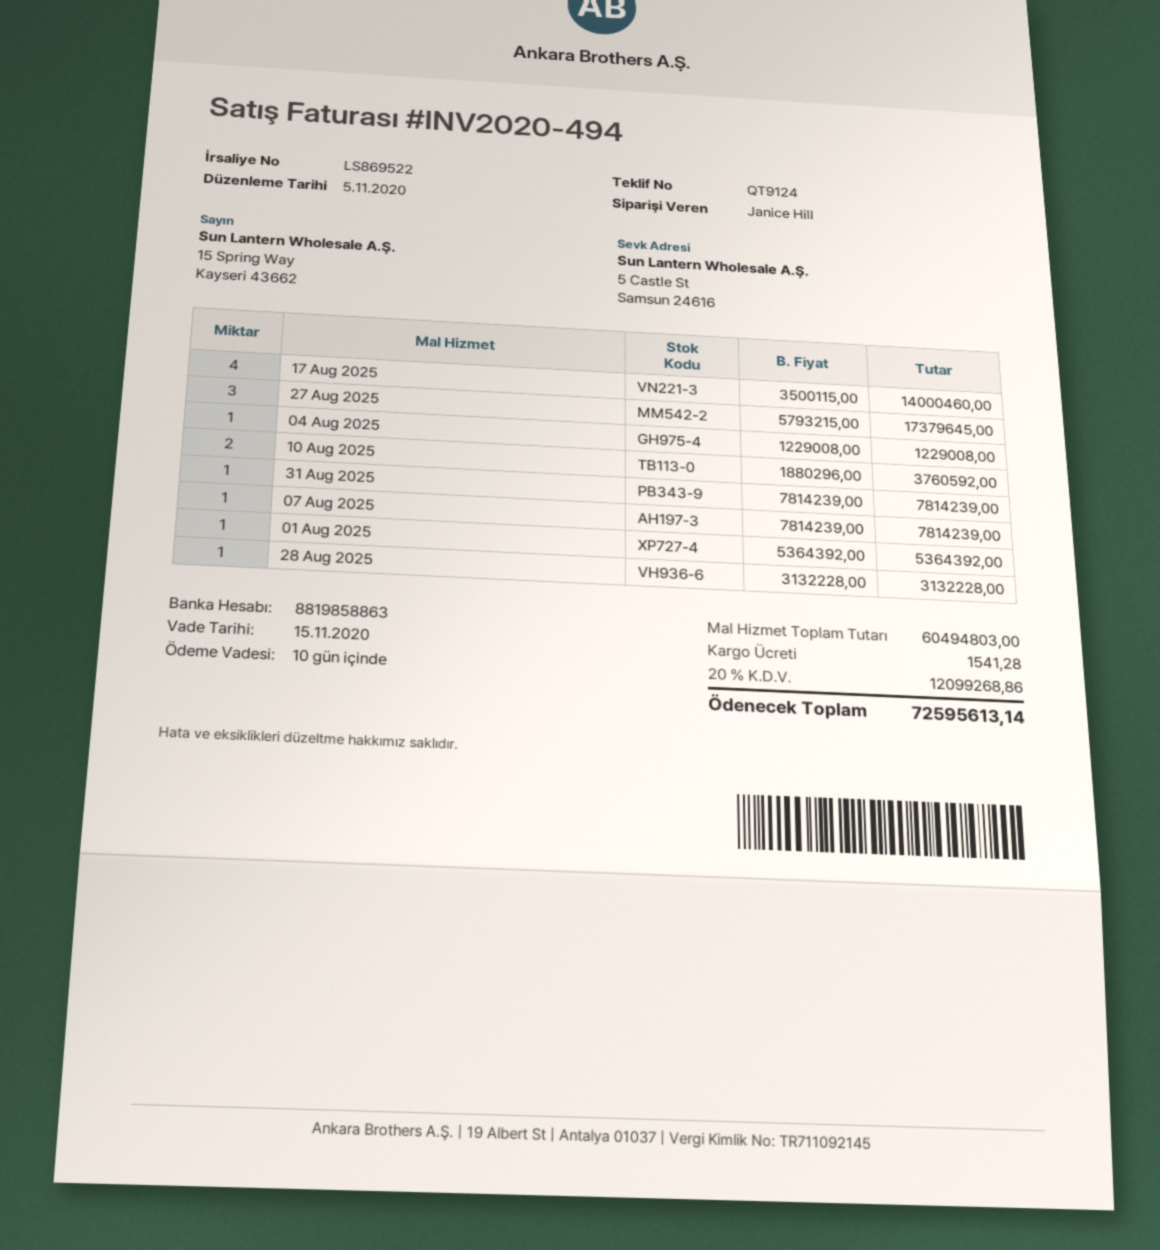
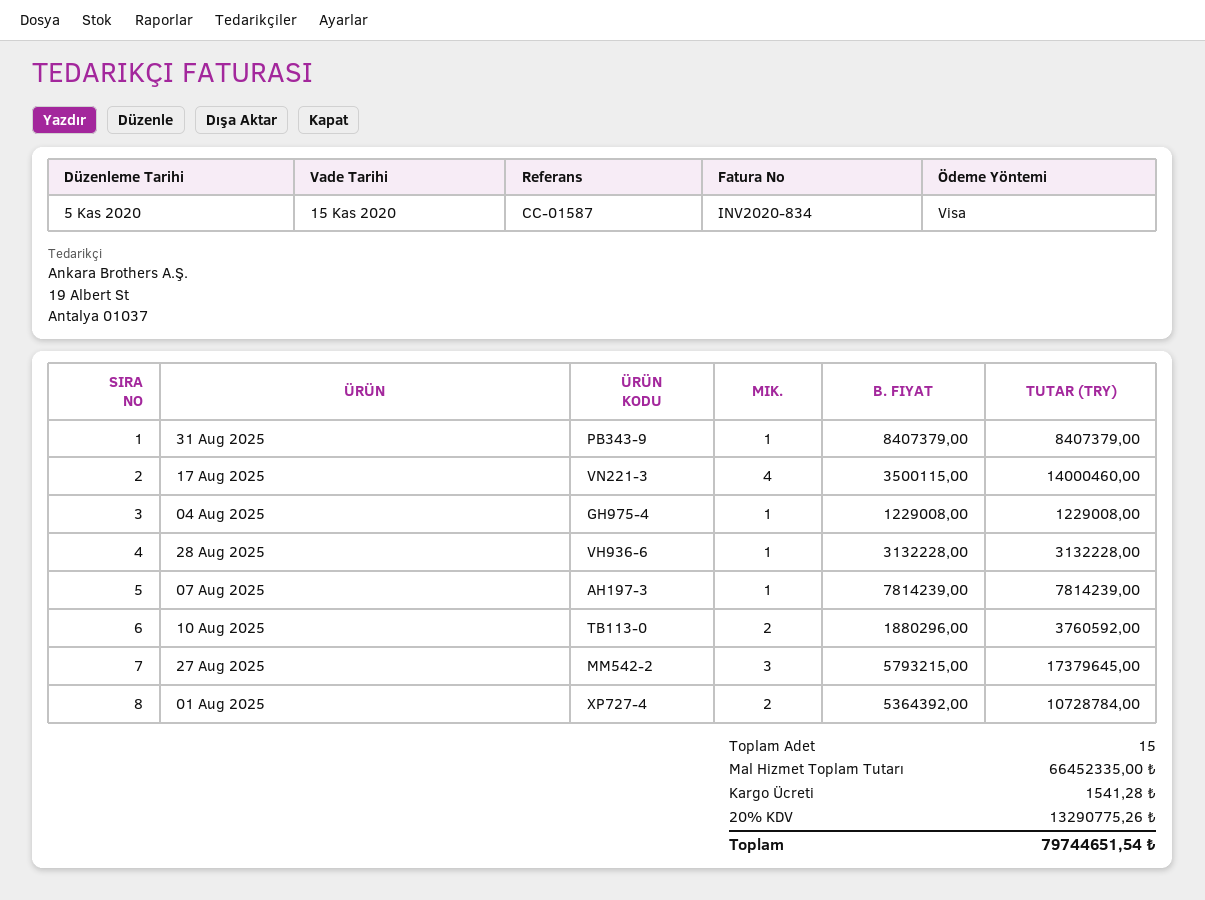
invoice number: INV2020-494 -> INV2020-834
31 Aug 2025: 1 x 7814239.00 = 7814239.00 -> 1 x 8407379.00 = 8407379.00
01 Aug 2025: 1 x 5364392.00 = 5364392.00 -> 2 x 5364392.00 = 10728784.00
subtotal: 60494803.00 -> 66452335.00
tax: 20% = 12099268.86 -> 20% = 13290775.26
total: 72595613.14 -> 79744651.54

